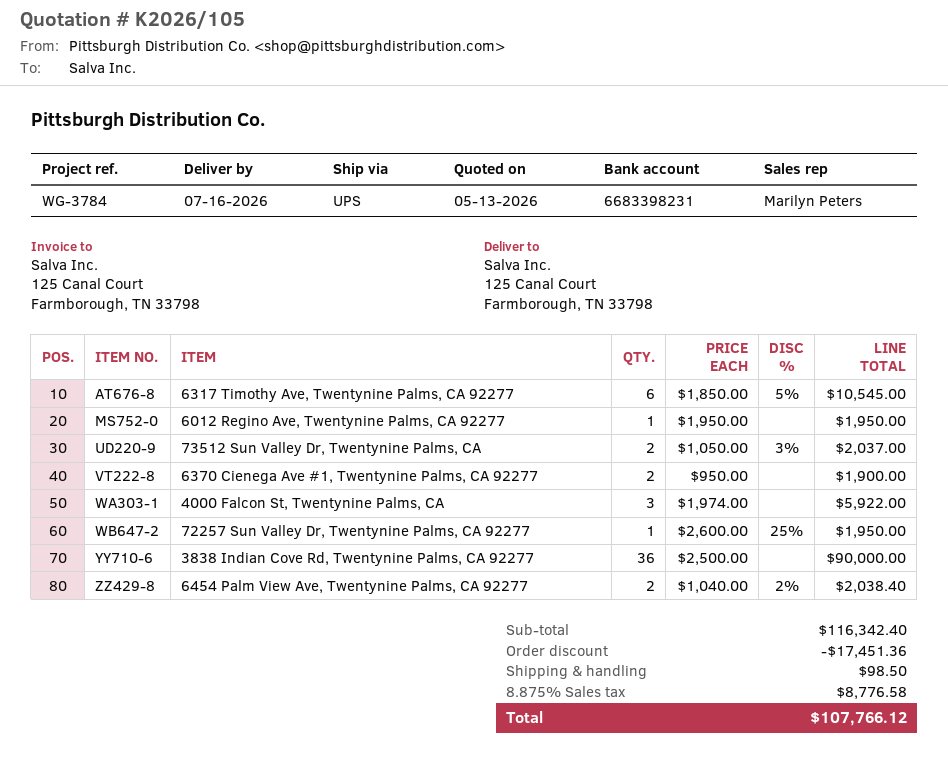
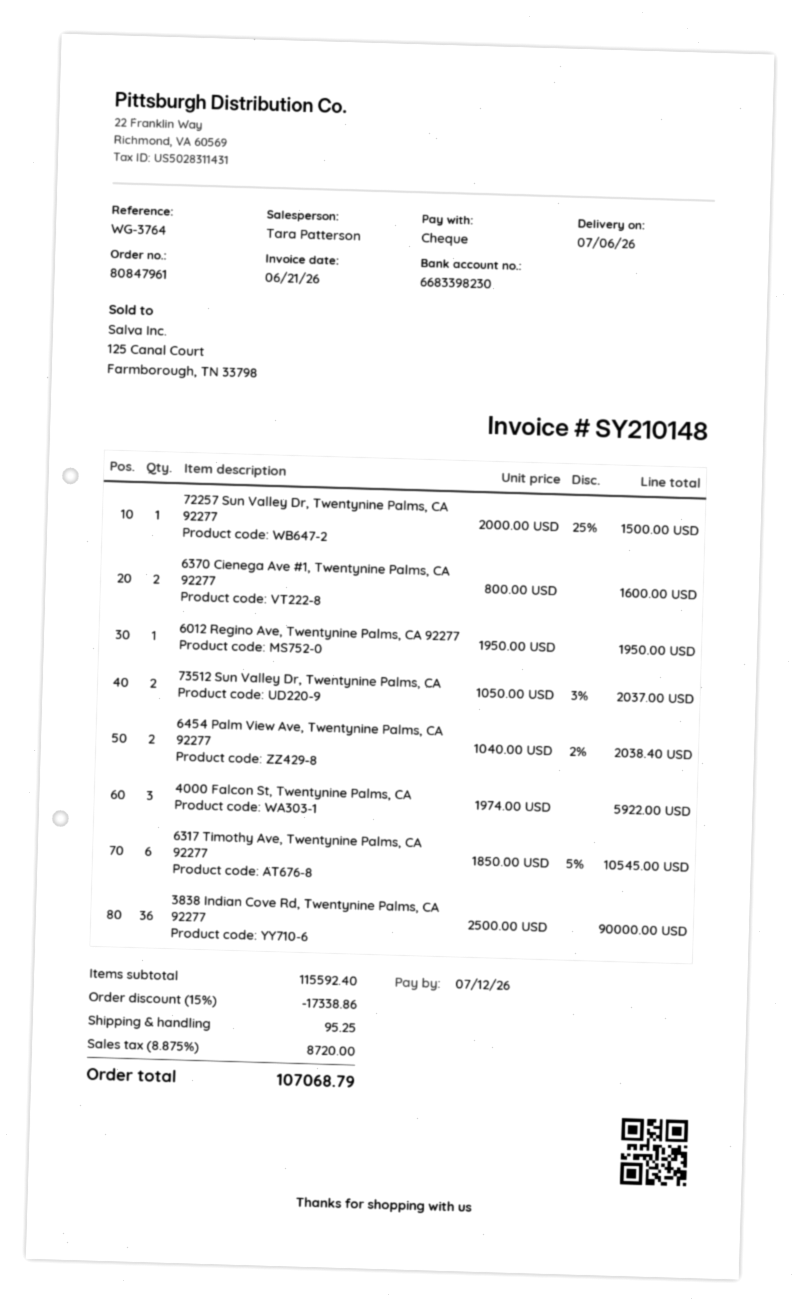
delivery date: 2026-07-16 -> 2026-07-06
reference: WG-3784 -> WG-3764
sales rep: Marilyn Peters -> Tara Patterson
bank account: 6683398231 -> 6683398230
6370 Cienega Ave #1, Twentynine Palms, CA 92277: 2 x 950.00 = 1900.00 -> 2 x 800.00 = 1600.00
72257 Sun Valley Dr, Twentynine Palms, CA 92277: 1 x 2600.00 - 25% = 1950.00 -> 1 x 2000.00 - 25% = 1500.00
subtotal: 116342.40 -> 115592.40
discount: 17451.36 -> 17338.86
shipping: 98.50 -> 95.25
tax: 8.875% = 8776.58 -> 8.875% = 8720.00
total: 107766.12 -> 107068.79

